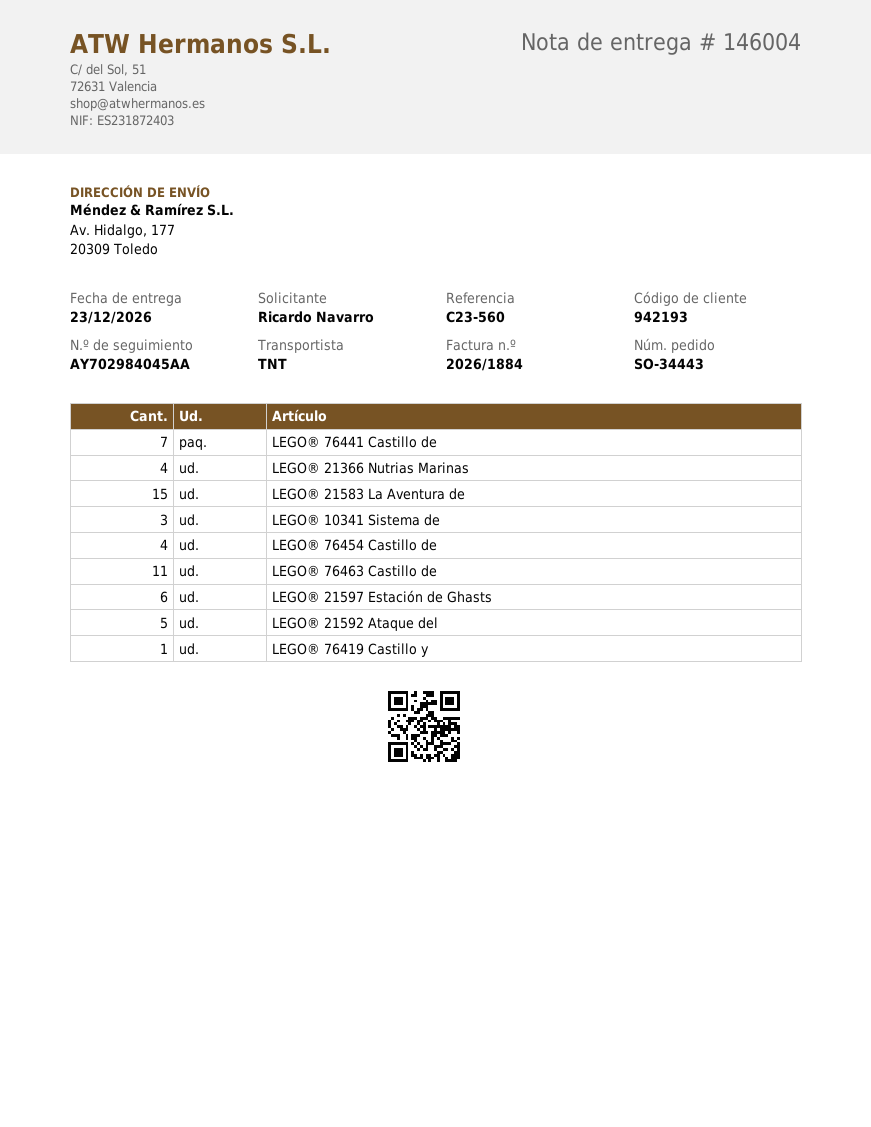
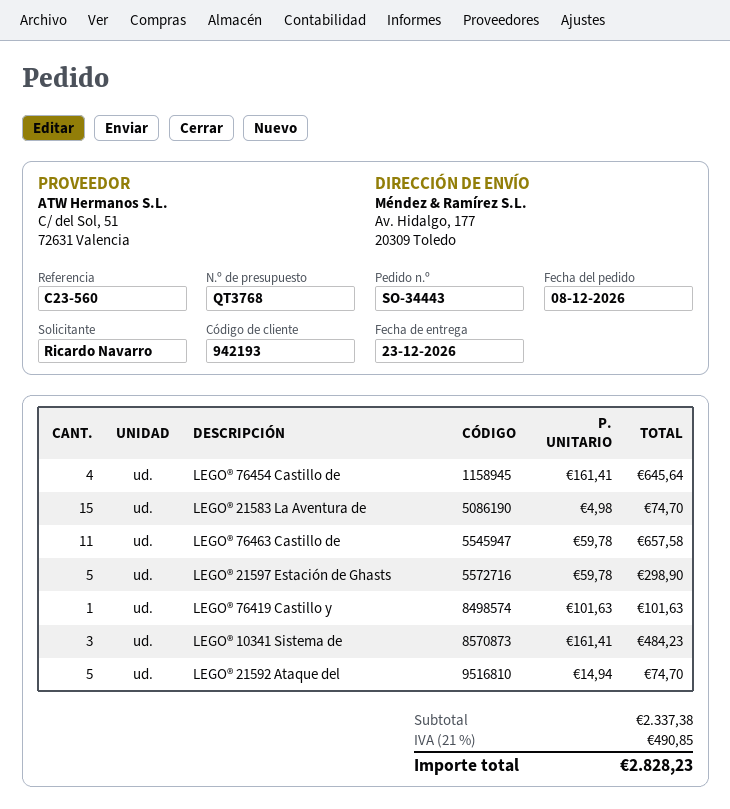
LEGO® 76441 Castillo de: 7 -> none
LEGO® 21366 Nutrias Marinas: 4 -> none
LEGO® 21597 Estación de Ghasts: 6 -> 5

